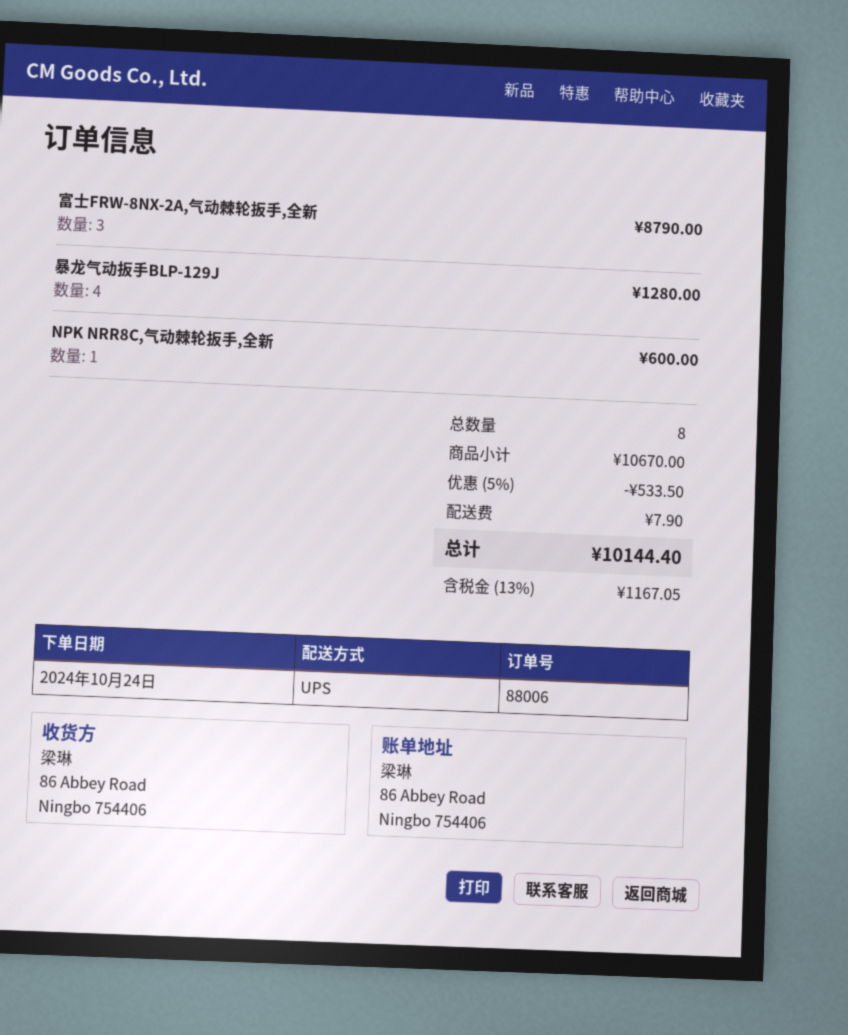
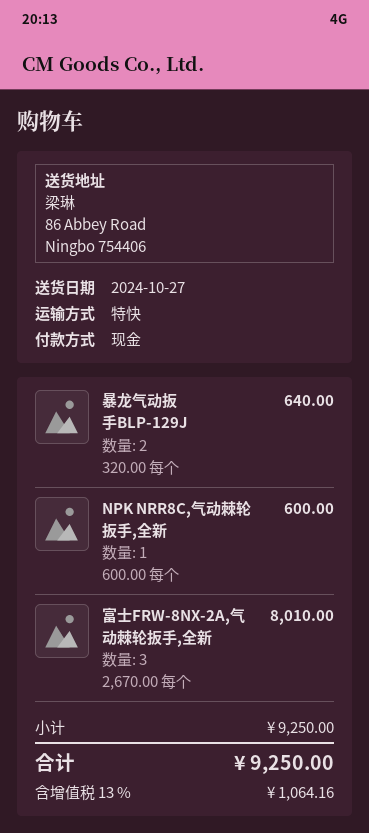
shipping method: UPS -> express
富士FRW-8NX-2A,气动棘轮扳手,全新: 3 for 8790.00 -> 3 for 8010.00
暴龙气动扳手BLP-129J: 4 for 1280.00 -> 2 for 640.00
subtotal: 10670.00 -> 9250.00
discount: 5% = 533.50 -> none
shipping: 7.90 -> none
tax: 13% = 1167.05 -> 13% = 1064.16
total: 10144.40 -> 9250.00

